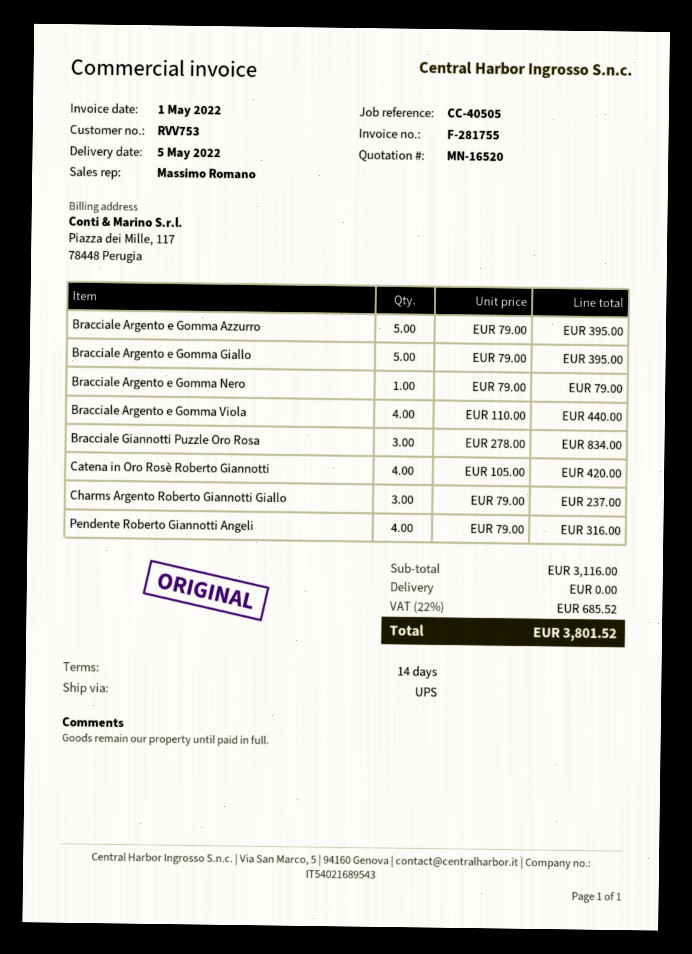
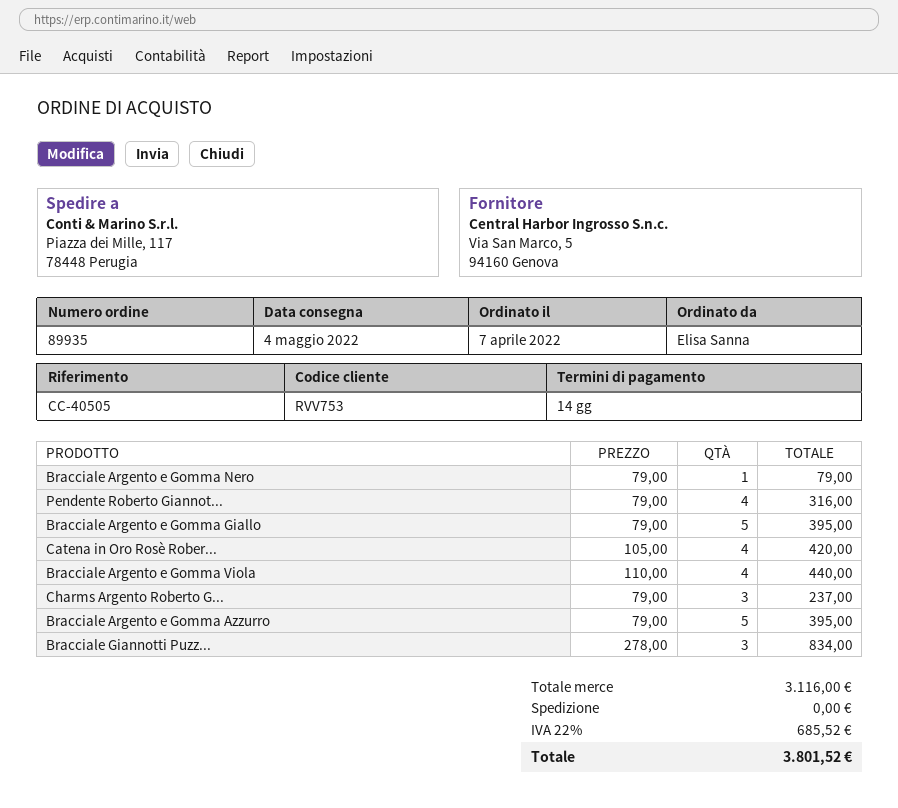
delivery date: 2022-05-05 -> 2022-05-04

